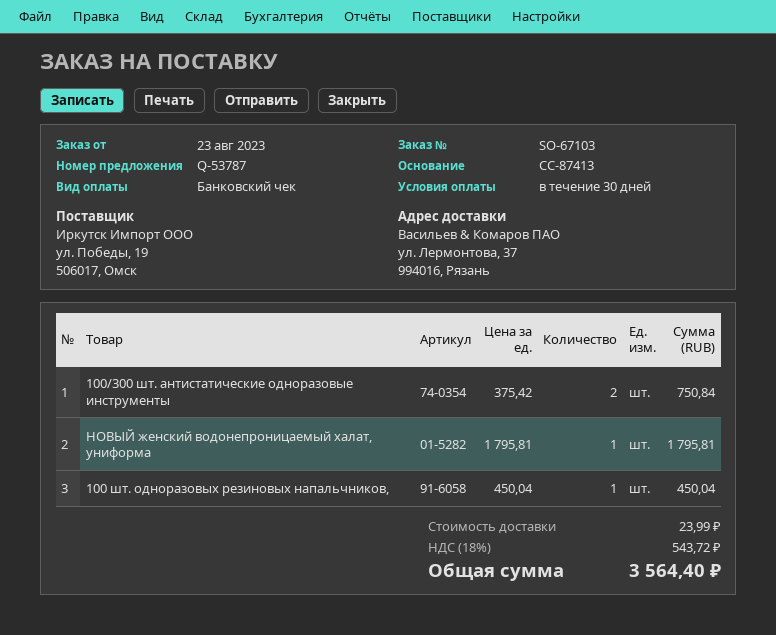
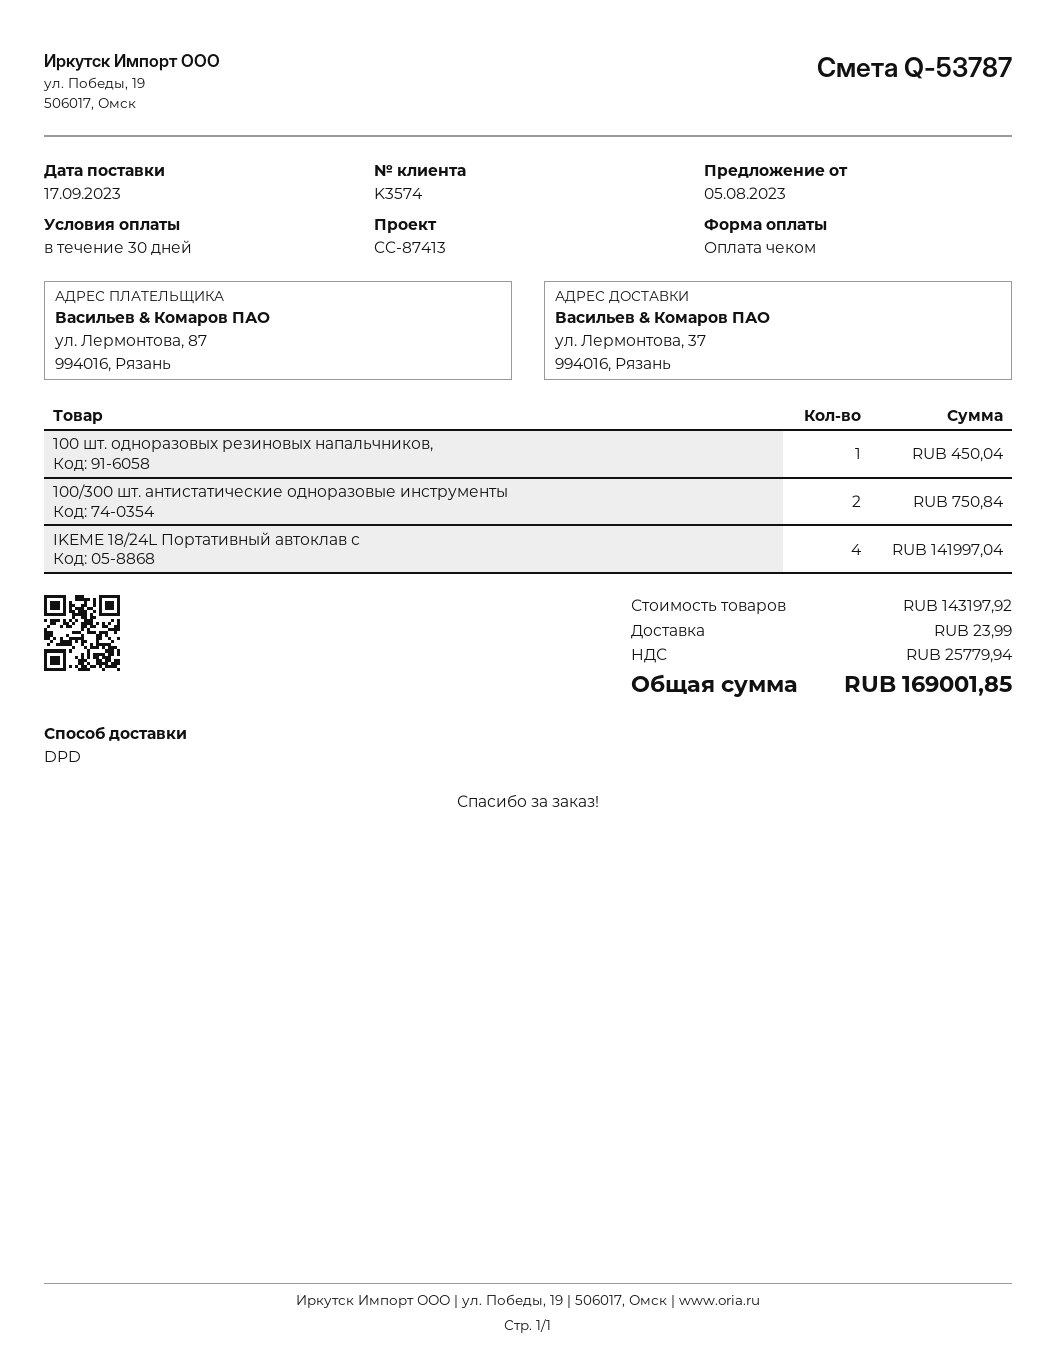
НОВЫЙ женский водонепроницаемый халат, униформа: 1 for 1795.81 -> none
IKEME 18/24L Портативный автоклав с: none -> 4 for 141997.04
tax: 543.72 -> 25779.94
total: 3564.40 -> 169001.85

